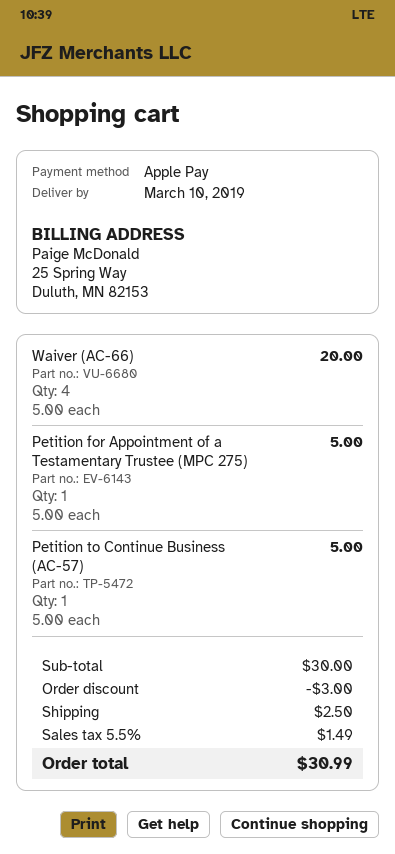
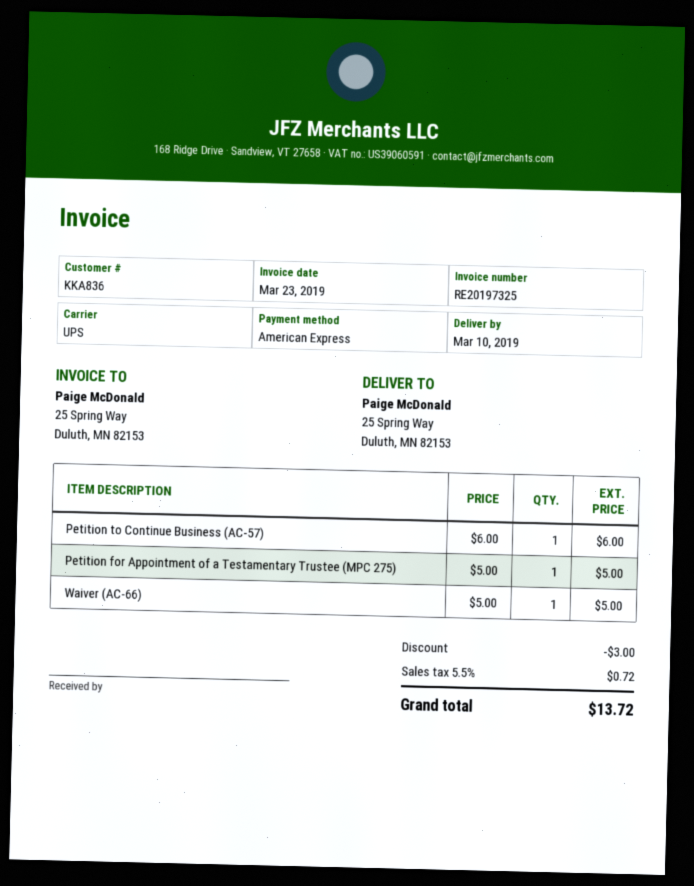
payment method: Apple Pay -> American Express
Waiver (AC-66): 4 x 5.00 = 20.00 -> 1 x 5.00 = 5.00
Petition to Continue Business (AC-57): 1 x 5.00 = 5.00 -> 1 x 6.00 = 6.00
shipping: 2.50 -> none
tax: 5.5% = 1.49 -> 5.5% = 0.72
total: 30.99 -> 13.72

